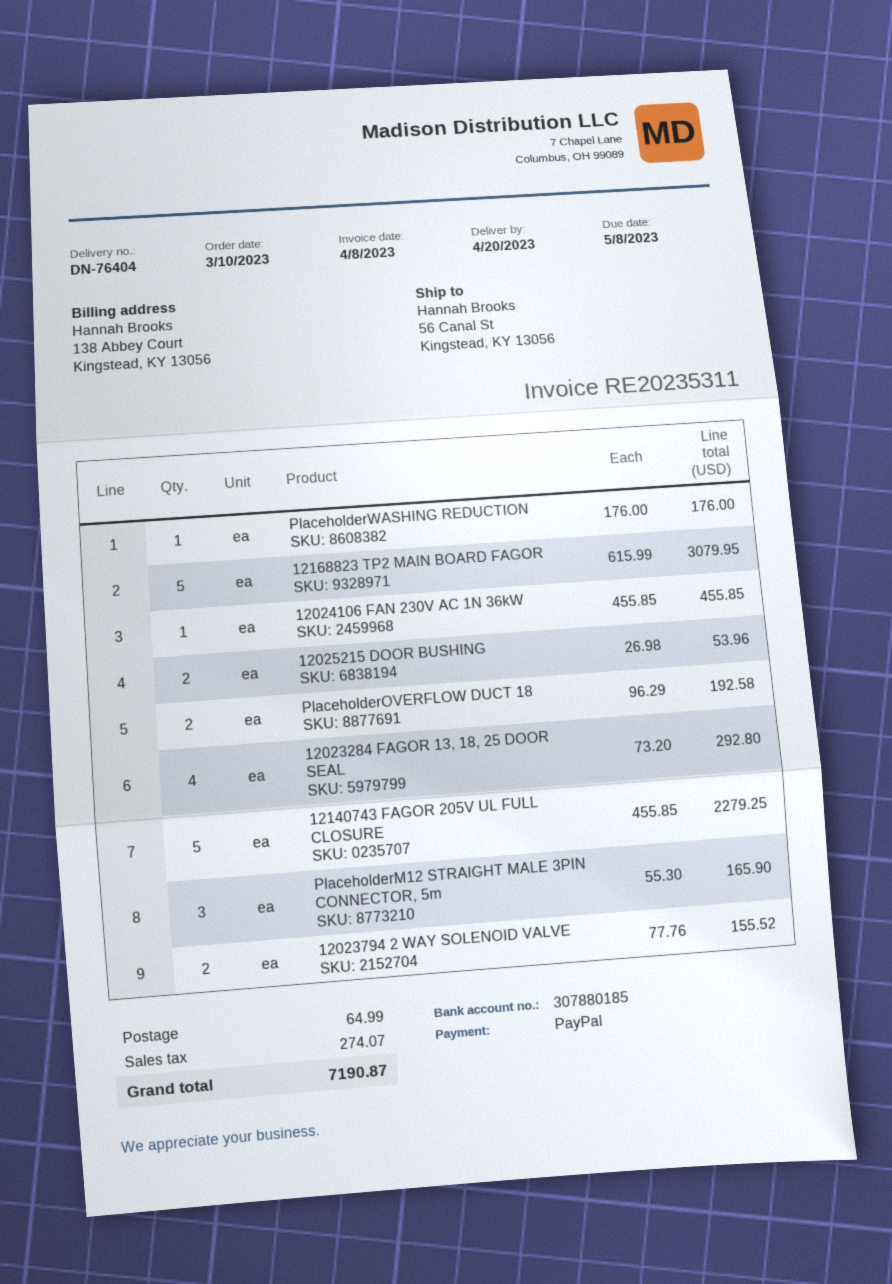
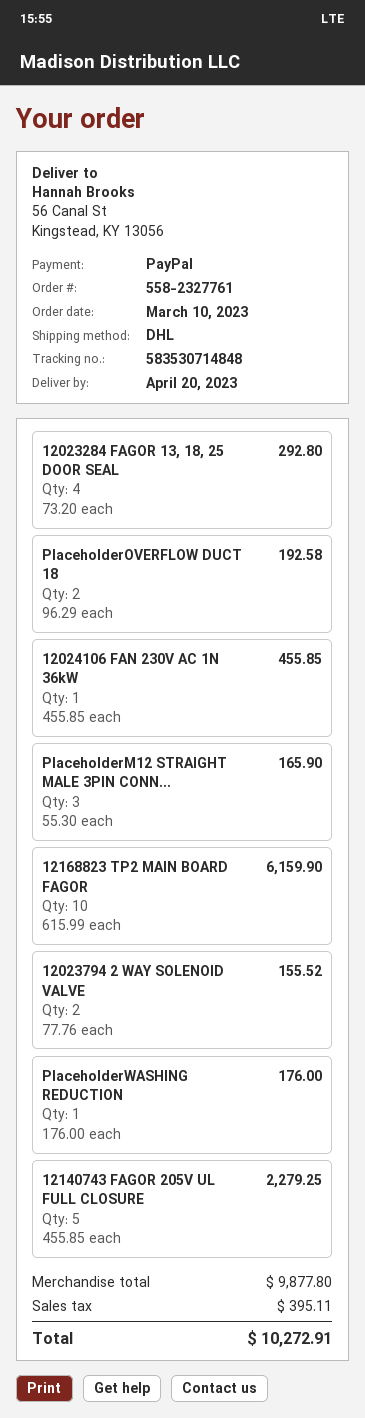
12168823 TP2 MAIN BOARD FAGOR: 5 x 615.99 = 3079.95 -> 10 x 615.99 = 6159.90
12025215 DOOR BUSHING: 2 x 26.98 = 53.96 -> none
shipping: 64.99 -> none
tax: 274.07 -> 395.11
total: 7190.87 -> 10272.91

